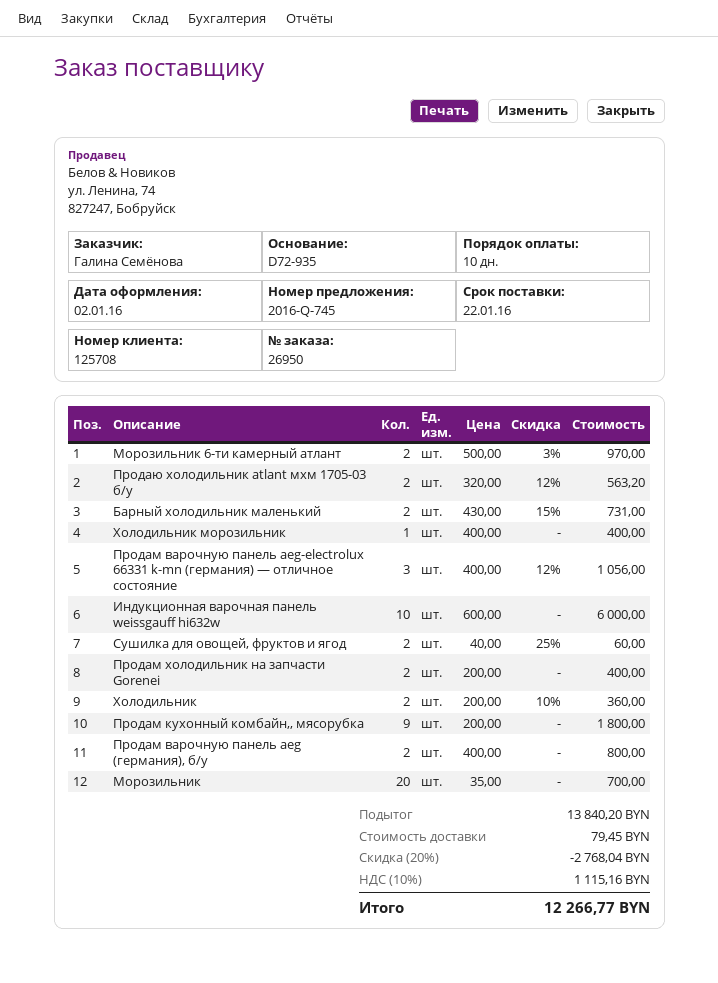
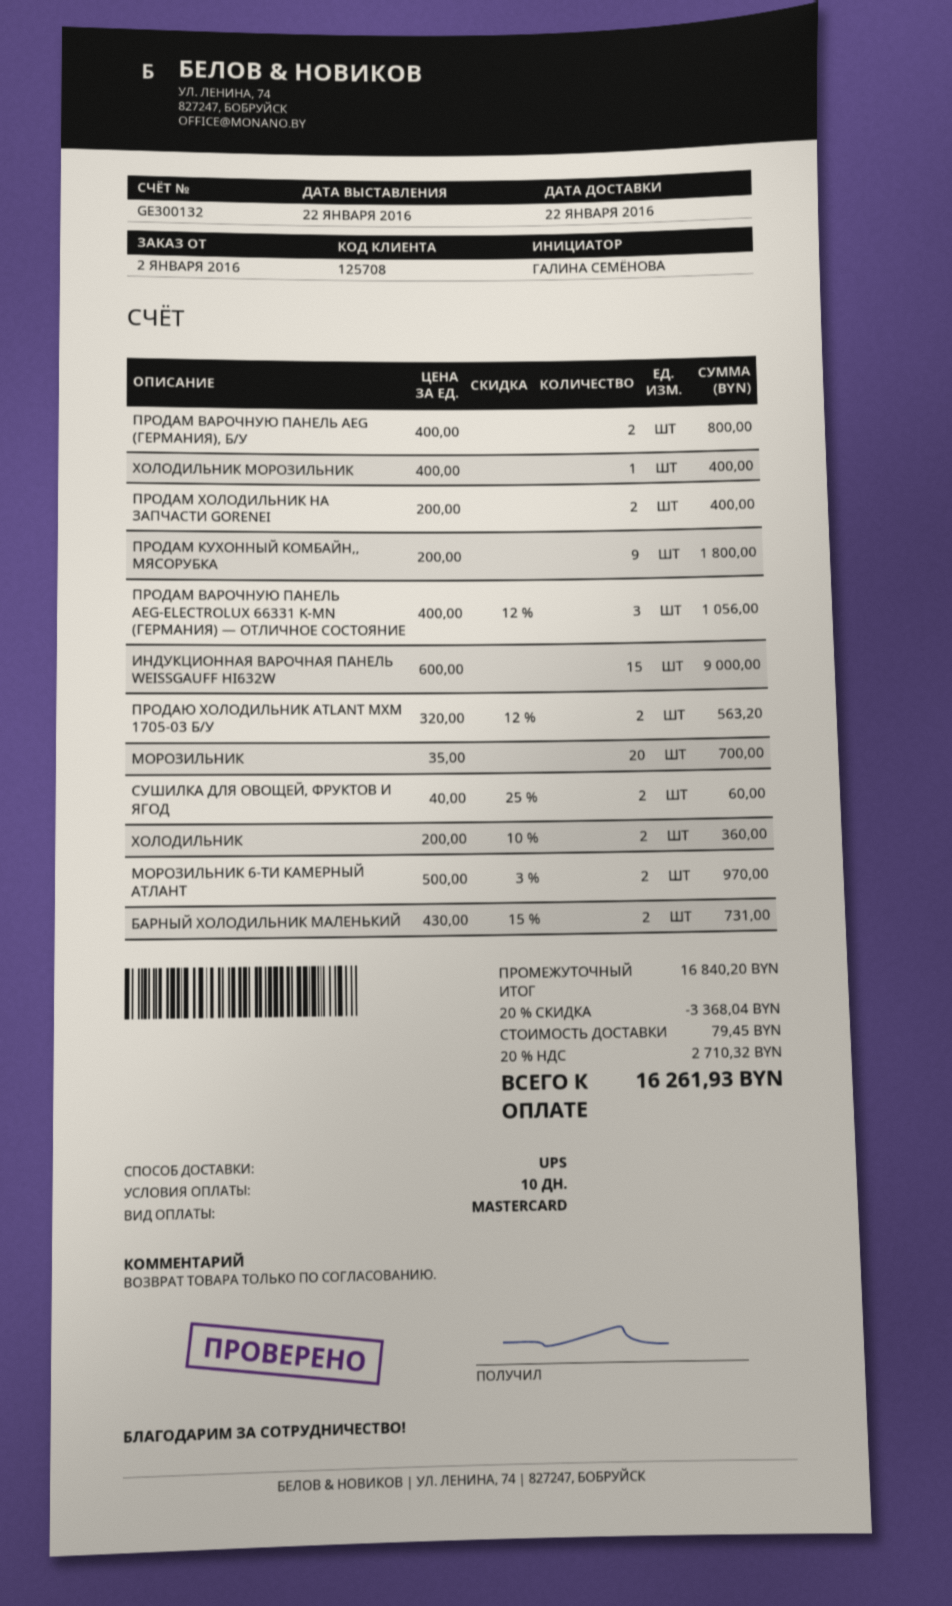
Индукционная варочная панель weissgauff hi632w: 10 x 600.00 = 6000.00 -> 15 x 600.00 = 9000.00
subtotal: 13840.20 -> 16840.20
discount: 20% = 2768.04 -> 20% = 3368.04
tax: 10% = 1115.16 -> 20% = 2710.32
total: 12266.77 -> 16261.93

